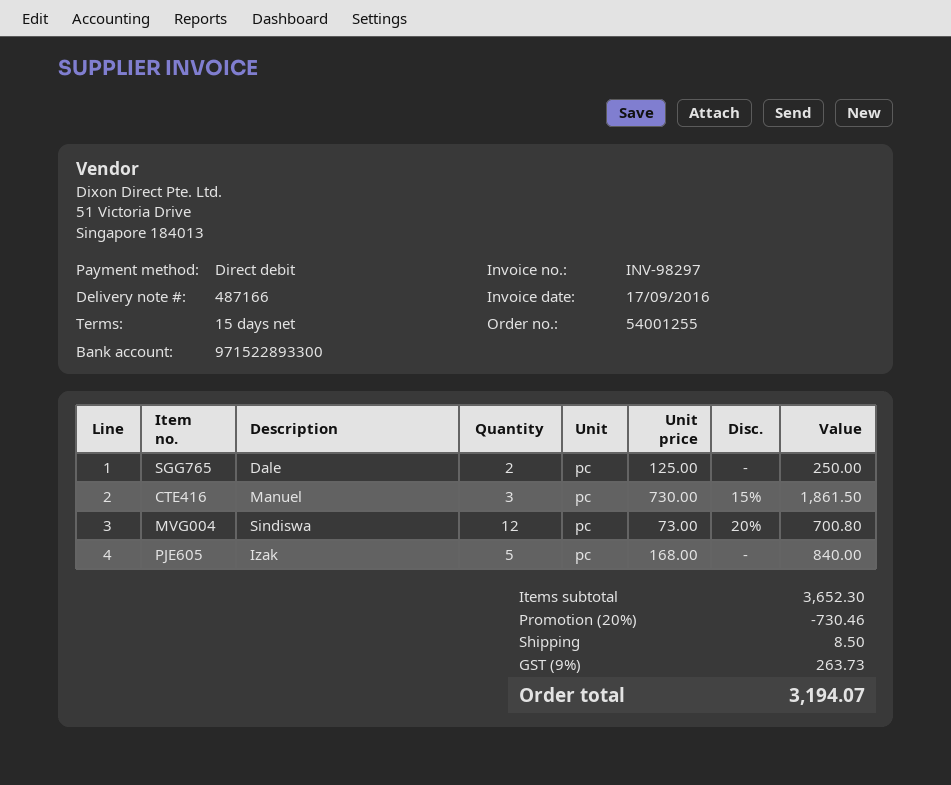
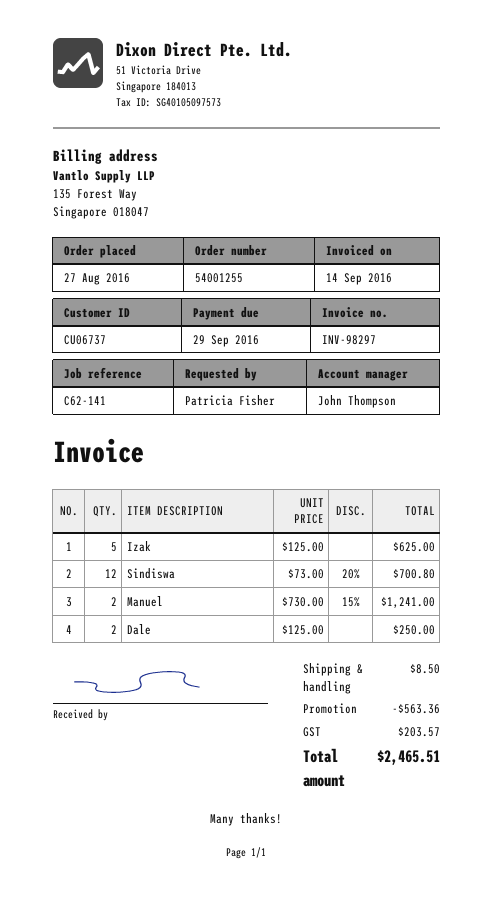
invoice date: 2016-09-17 -> 2016-09-14
Manuel: 3 x 730.00 - 15% = 1861.50 -> 2 x 730.00 - 15% = 1241.00
Izak: 5 x 168.00 = 840.00 -> 5 x 125.00 = 625.00
discount: 730.46 -> 563.36
tax: 263.73 -> 203.57
total: 3194.07 -> 2465.51

